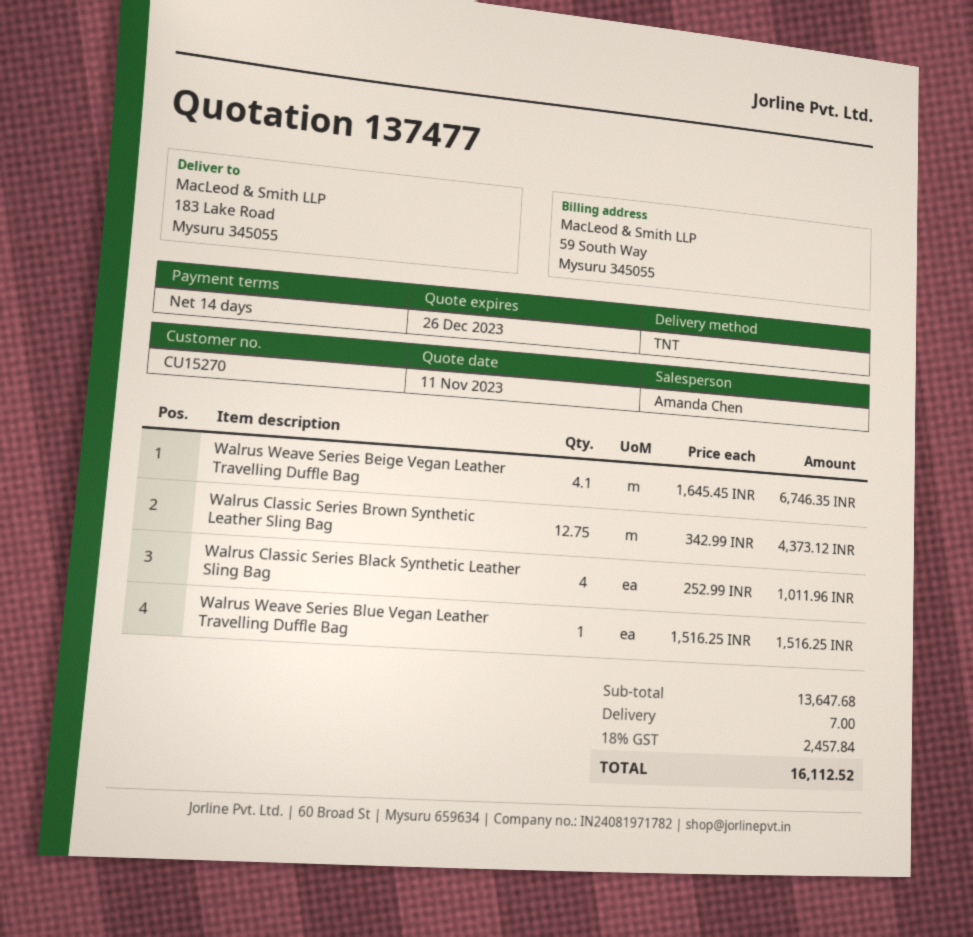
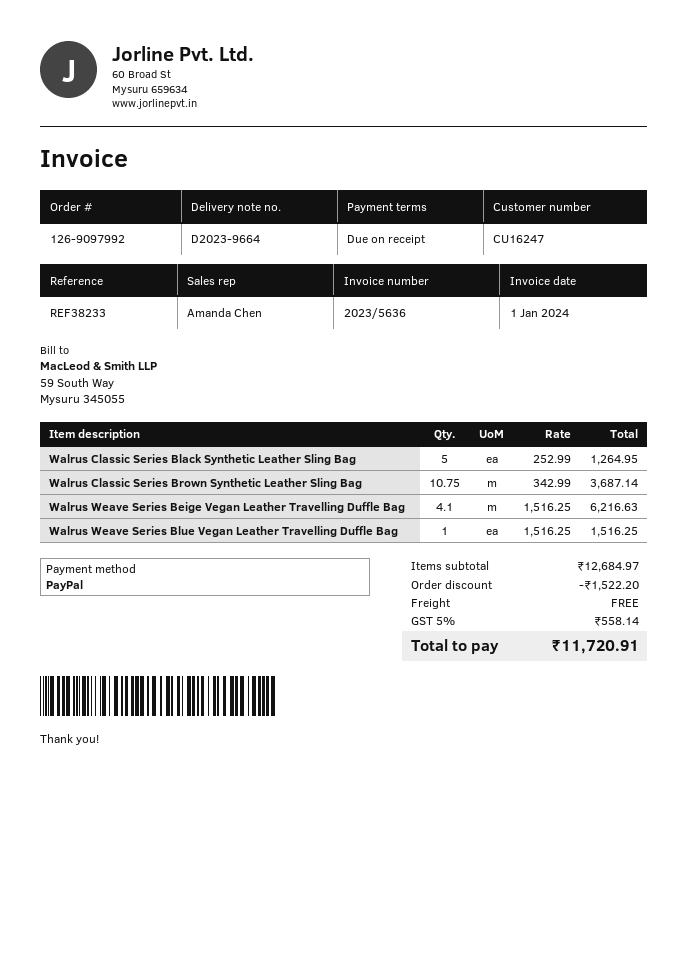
payment terms: 14 days -> on receipt
customer number: CU15270 -> CU16247
Walrus Weave Series Beige Vegan Leather Travelling Duffle Bag: 4.1 x 1645.45 = 6746.35 -> 4.1 x 1516.25 = 6216.63
Walrus Classic Series Brown Synthetic Leather Sling Bag: 12.75 x 342.99 = 4373.12 -> 10.75 x 342.99 = 3687.14
Walrus Classic Series Black Synthetic Leather Sling Bag: 4 x 252.99 = 1011.96 -> 5 x 252.99 = 1264.95
subtotal: 13647.68 -> 12684.97
discount: none -> 1522.20
shipping: 7.00 -> 0.00
tax: 18% = 2457.84 -> 5% = 558.14
total: 16112.52 -> 11720.91

